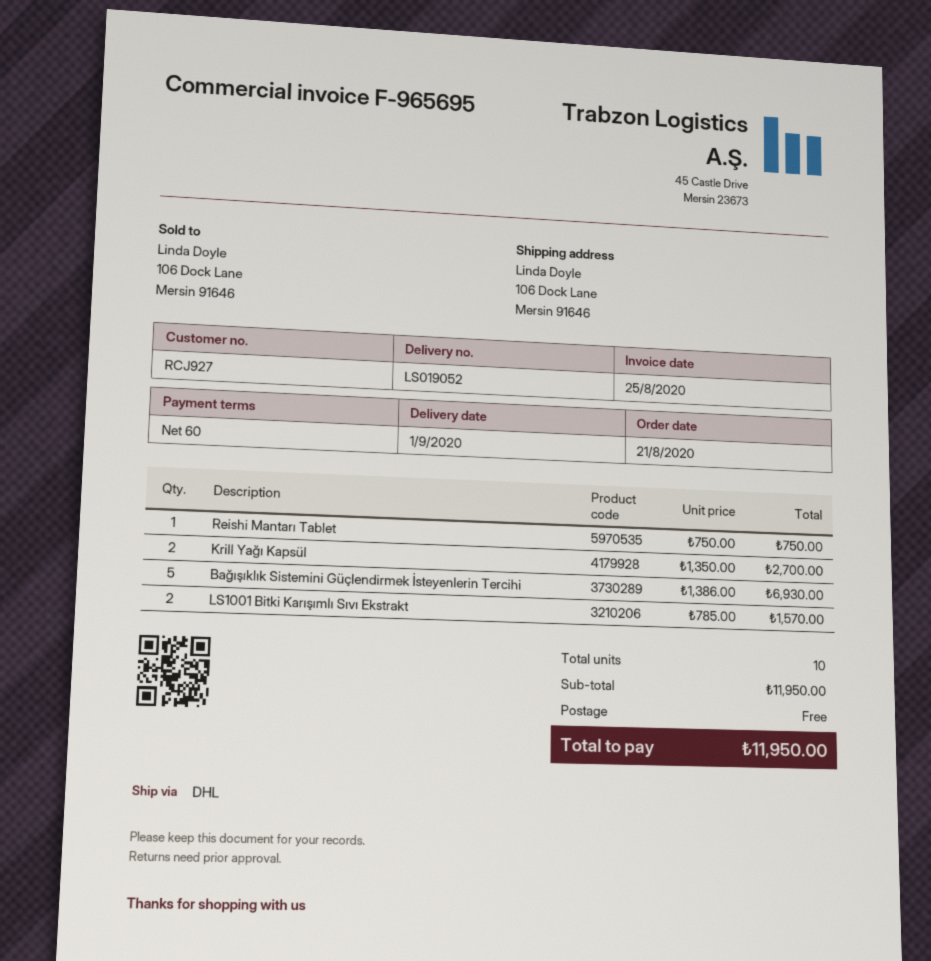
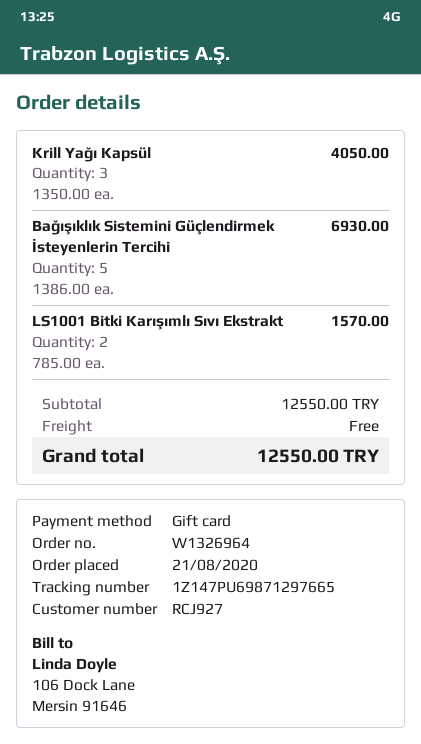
Reishi Mantarı Tablet: 1 x 750.00 = 750.00 -> none
Krill Yağı Kapsül: 2 x 1350.00 = 2700.00 -> 3 x 1350.00 = 4050.00
subtotal: 11950.00 -> 12550.00
total: 11950.00 -> 12550.00

